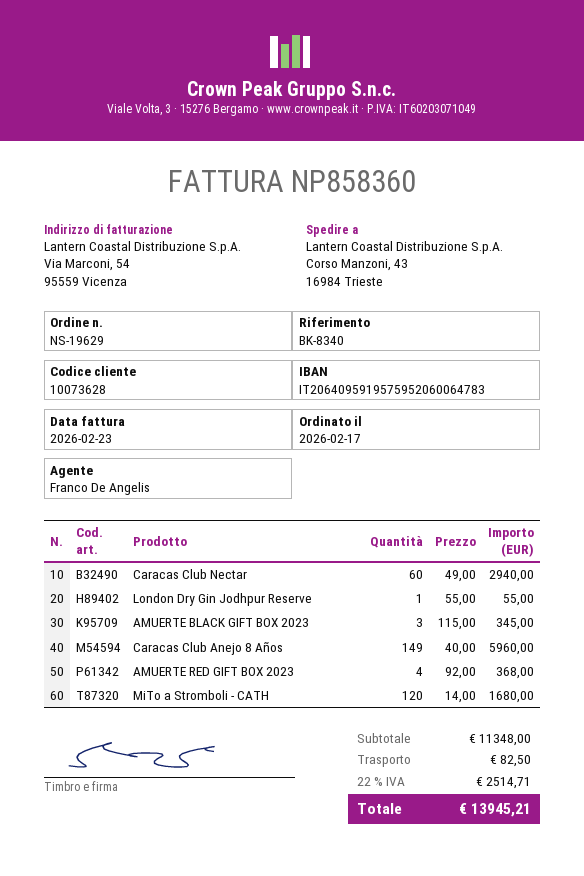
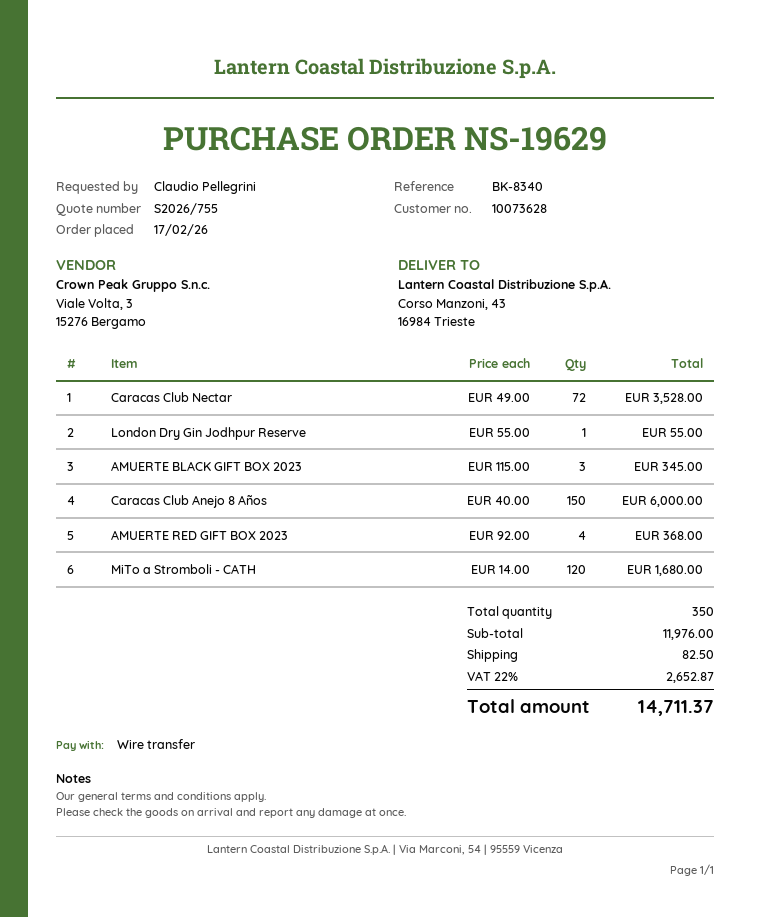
Caracas Club Nectar: 60 x 49.00 = 2940.00 -> 72 x 49.00 = 3528.00
Caracas Club Anejo 8 Años: 149 x 40.00 = 5960.00 -> 150 x 40.00 = 6000.00
subtotal: 11348.00 -> 11976.00
tax: 22% = 2514.71 -> 22% = 2652.87
total: 13945.21 -> 14711.37

